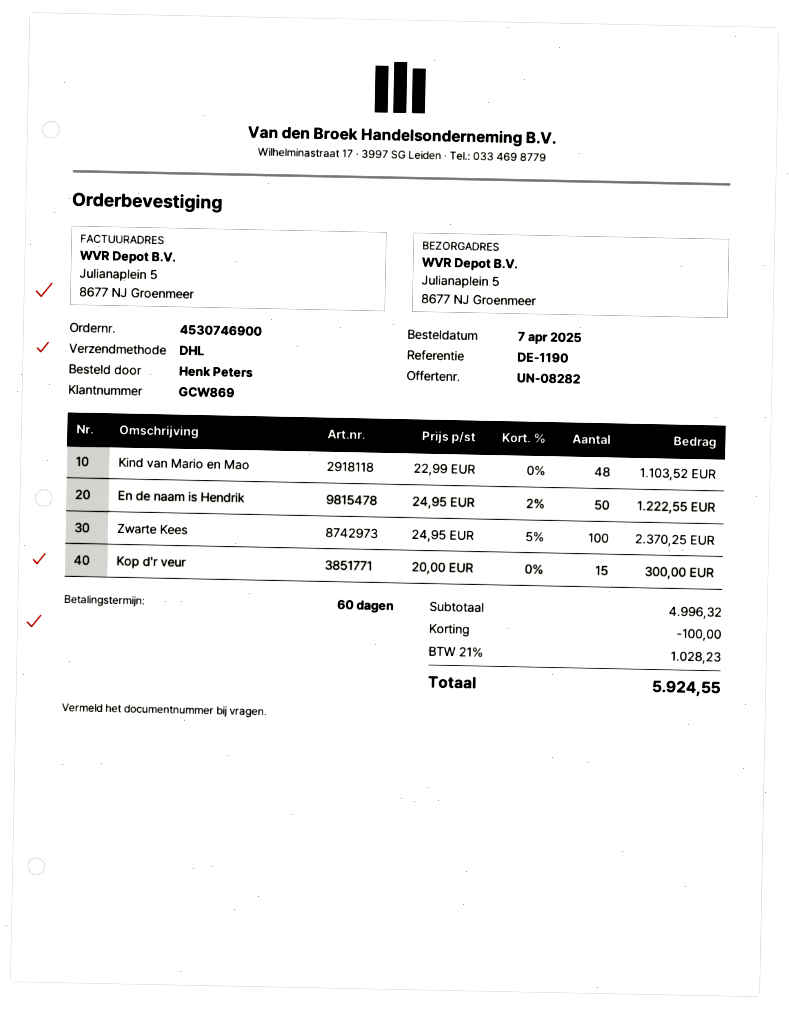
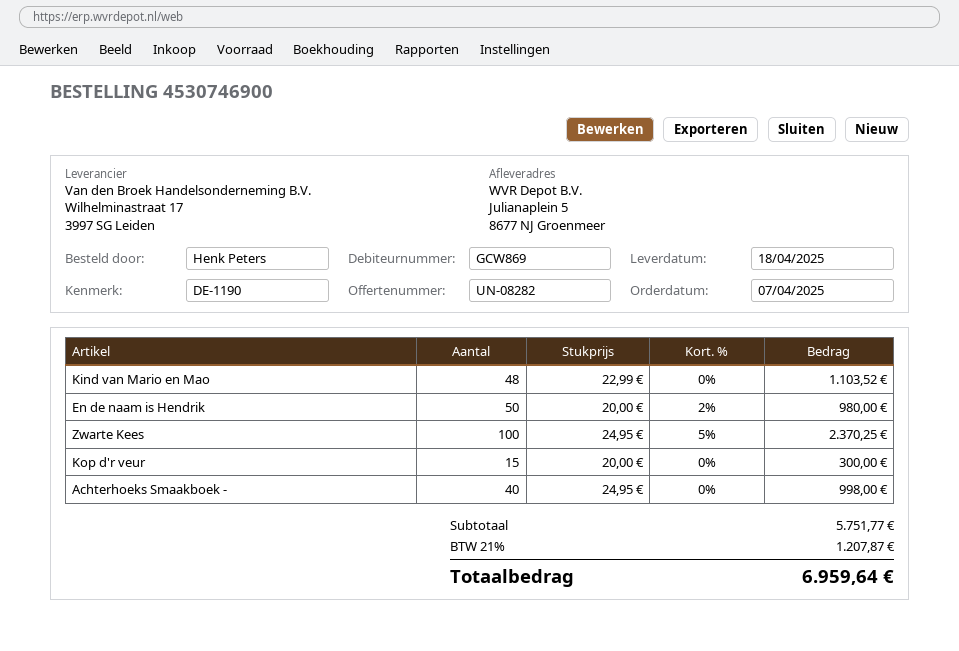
En de naam is Hendrik: 50 x 24.95 - 2% = 1222.55 -> 50 x 20.00 - 2% = 980.00
Achterhoeks Smaakboek -: none -> 40 x 24.95 = 998.00
subtotal: 4996.32 -> 5751.77
discount: 100.00 -> none
tax: 21% = 1028.23 -> 21% = 1207.87
total: 5924.55 -> 6959.64

